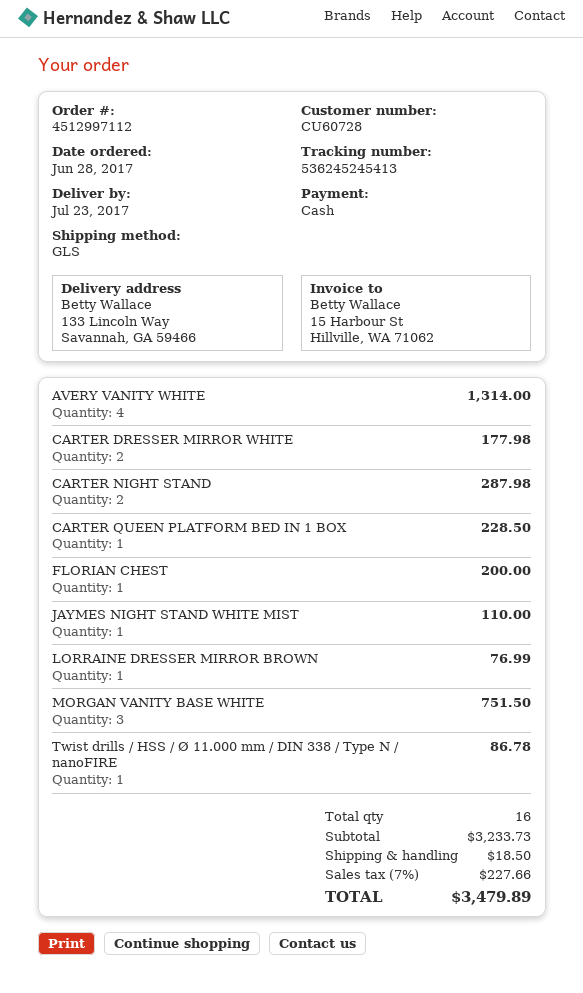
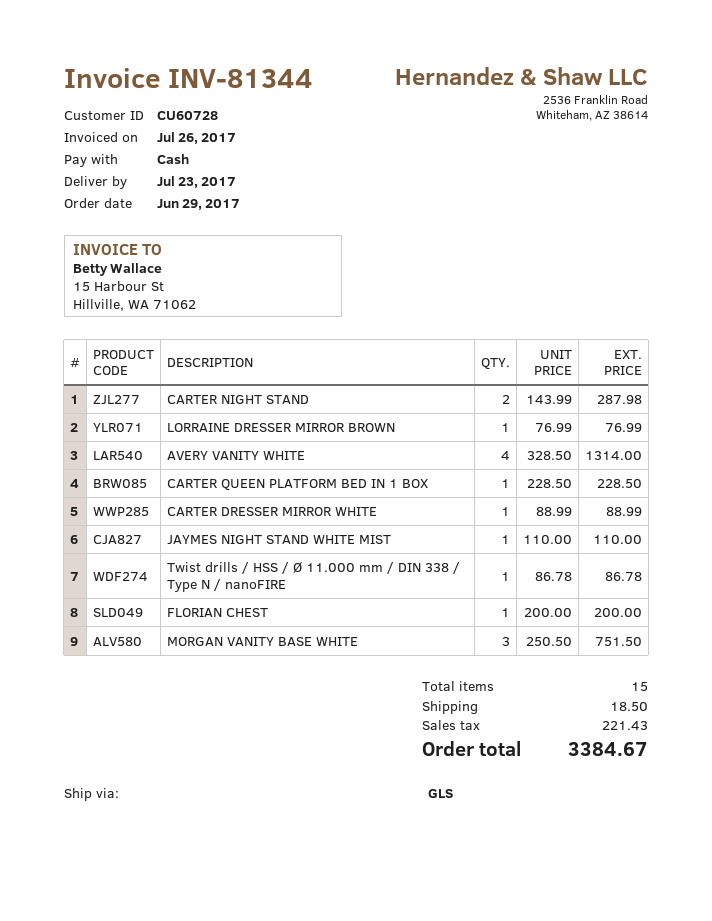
order date: 2017-06-28 -> 2017-06-29
CARTER DRESSER MIRROR WHITE: 2 for 177.98 -> 1 for 88.99
total quantity: 16 -> 15
tax: 227.66 -> 221.43
total: 3479.89 -> 3384.67

